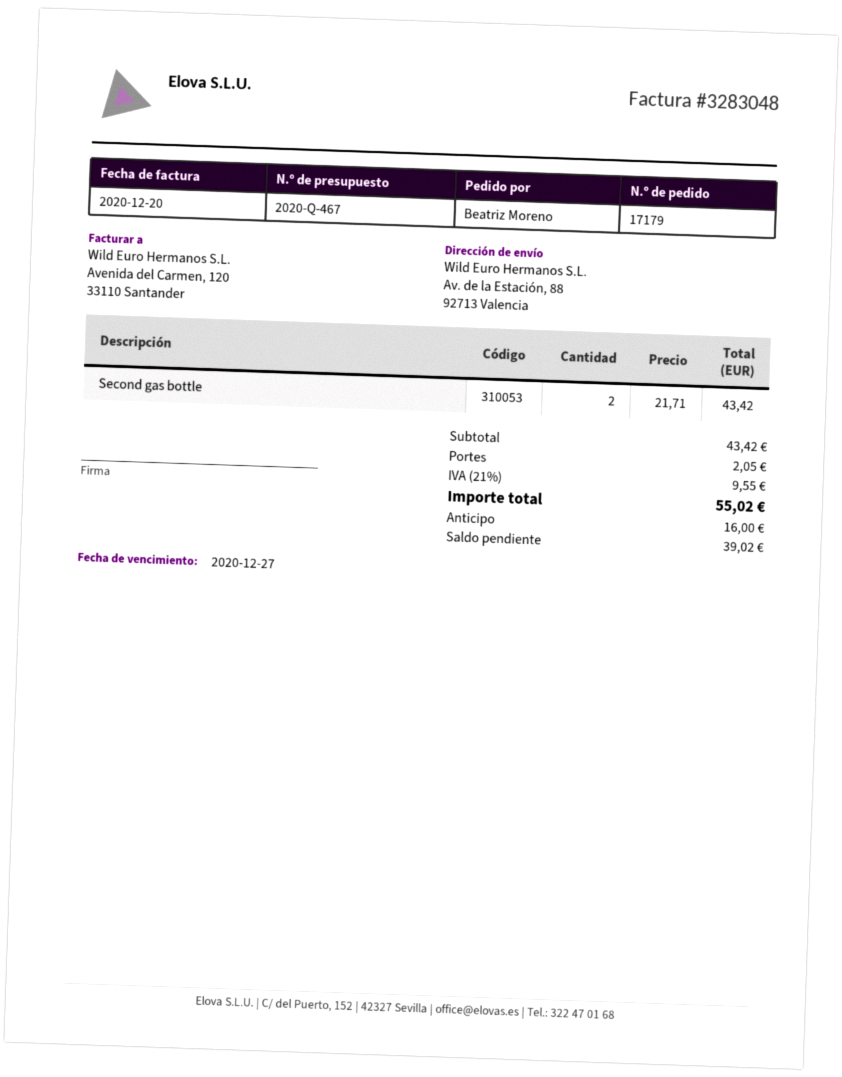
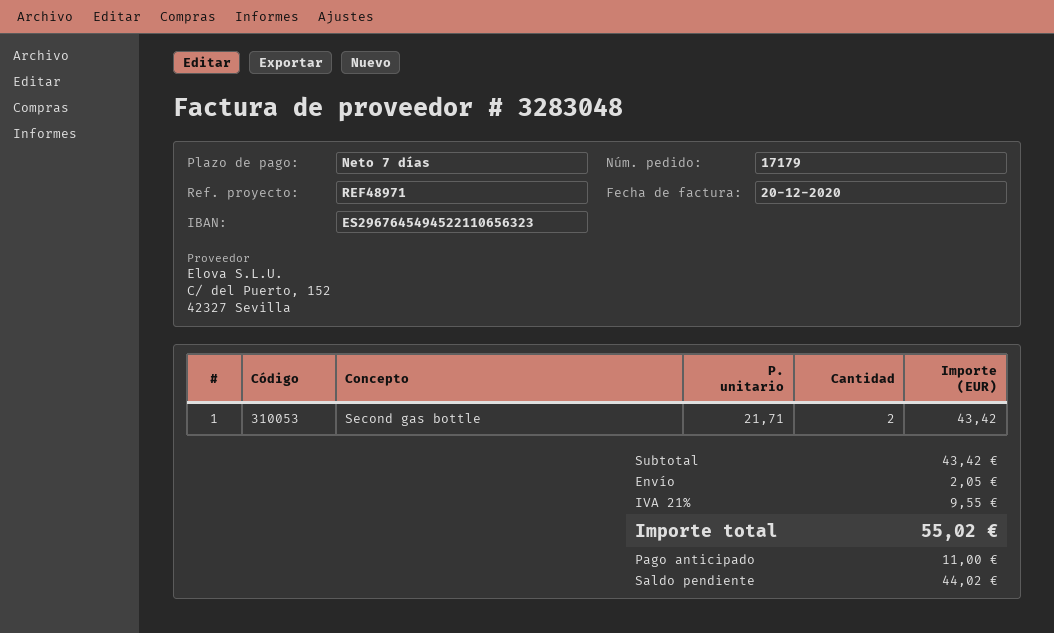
deposit: 16.00 -> 11.00
balance: 39.02 -> 44.02

